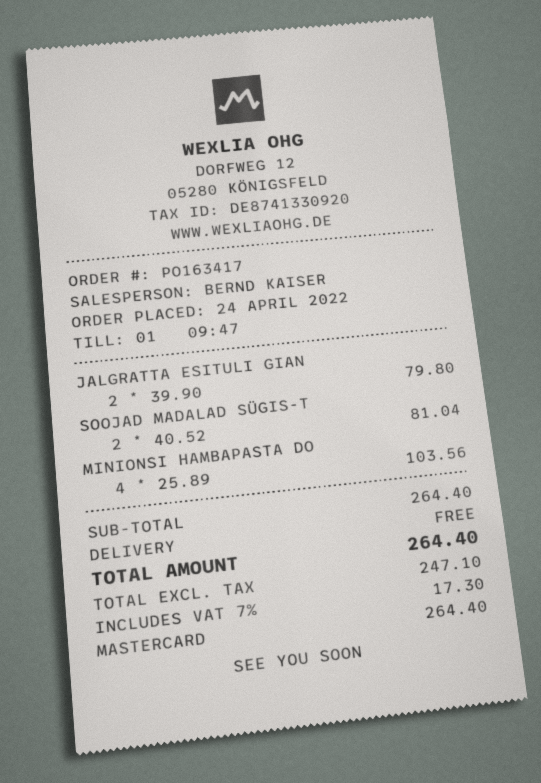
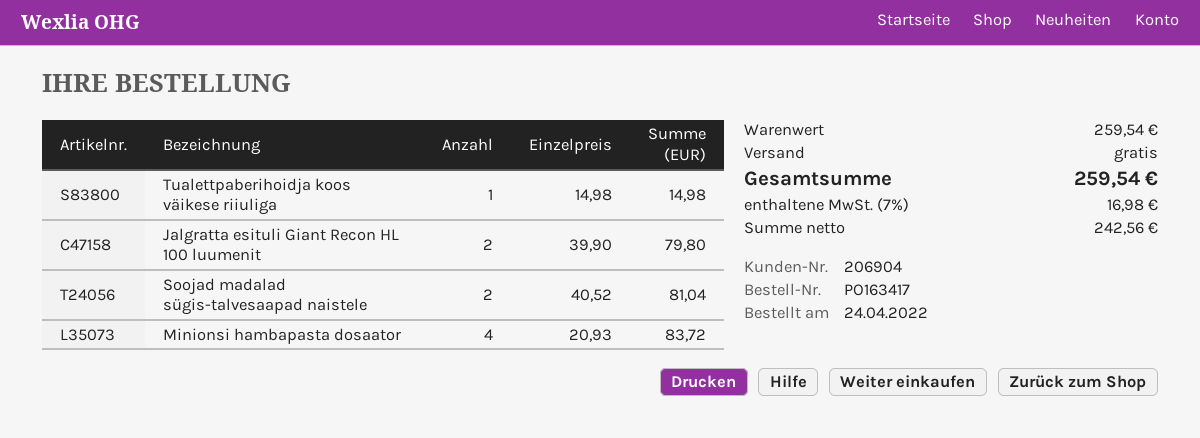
MINIONSI HAMBAPASTA DO: 4 x 25.89 = 103.56 -> 4 x 20.93 = 83.72
Tualettpaberihoidja koos väikese riiuliga: none -> 1 x 14.98 = 14.98
subtotal: 264.40 -> 259.54
net: 247.10 -> 242.56
tax: 7% = 17.30 -> 7% = 16.98
total: 264.40 -> 259.54

